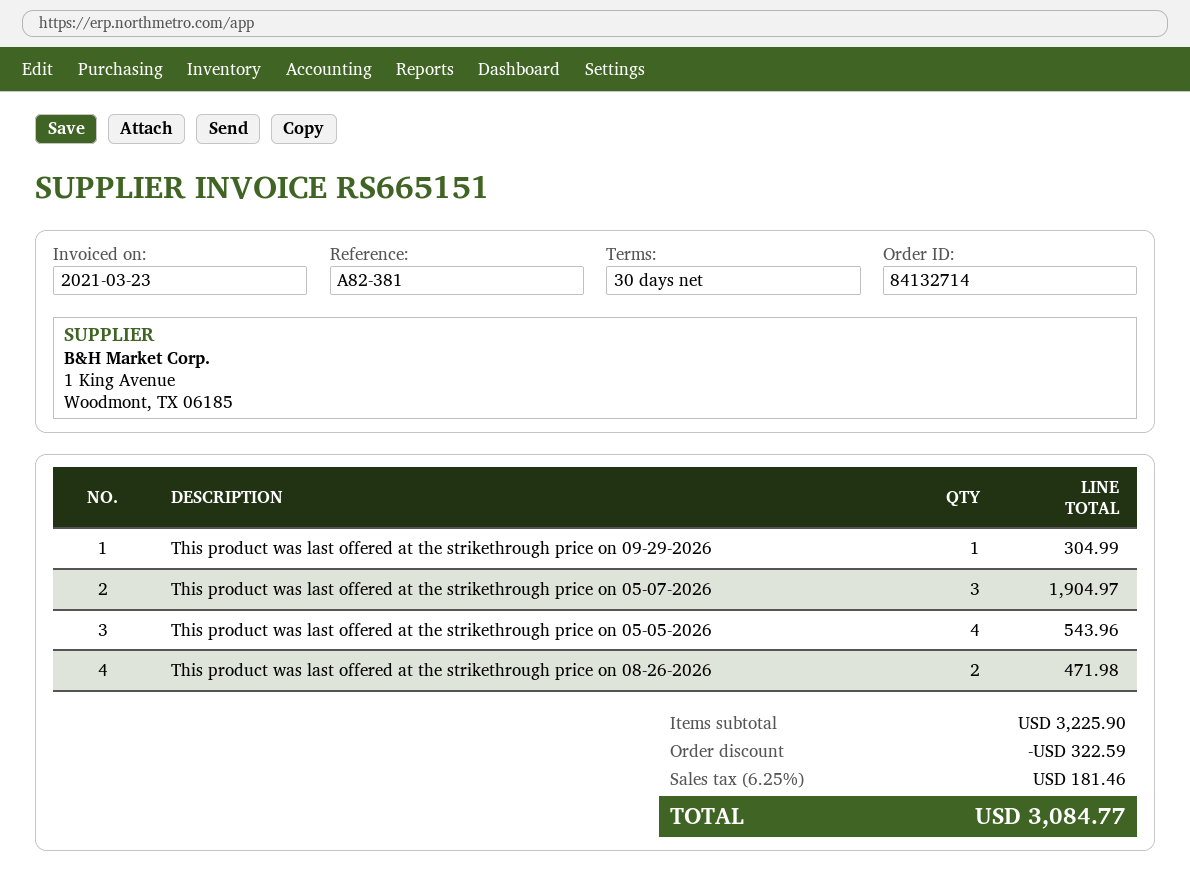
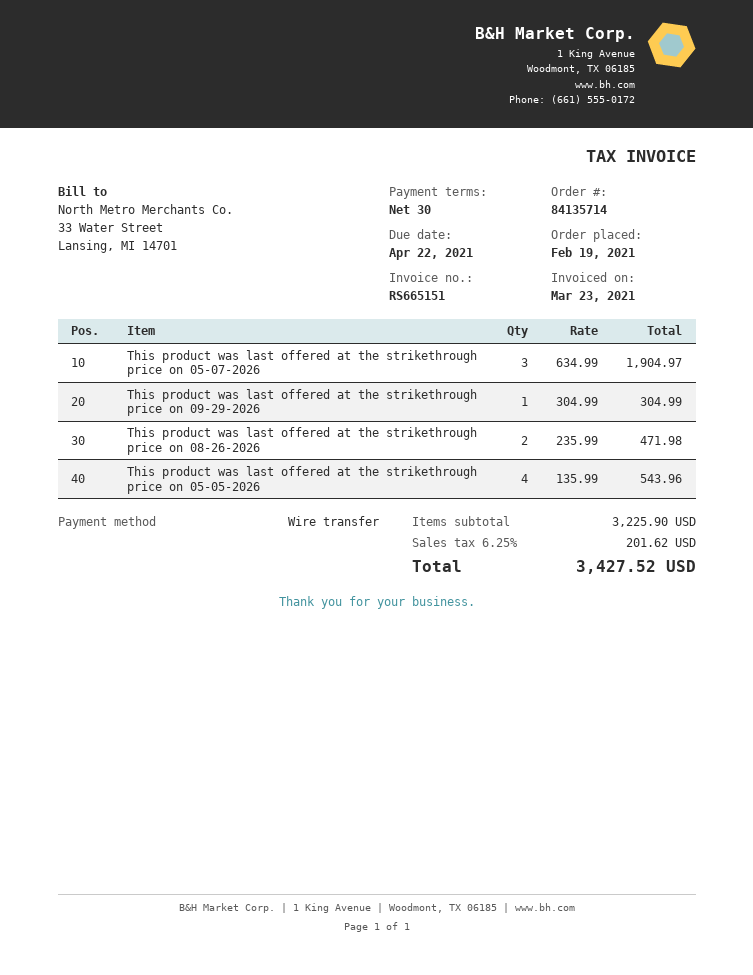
order number: 84132714 -> 84135714
discount: 322.59 -> none
tax: 6.25% = 181.46 -> 6.25% = 201.62
total: 3084.77 -> 3427.52

